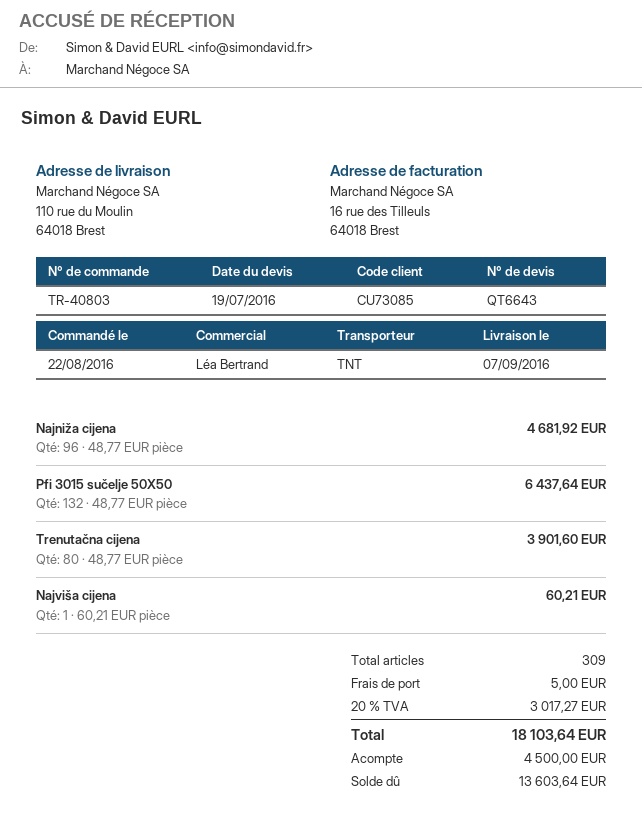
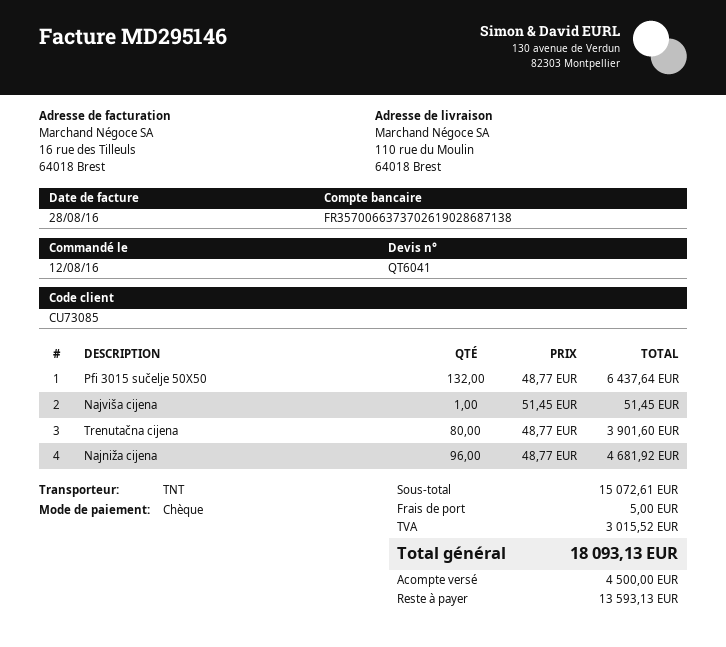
quote number: QT6643 -> QT6041
order date: 2016-08-22 -> 2016-08-12
Najviša cijena: 1 x 60.21 = 60.21 -> 1 x 51.45 = 51.45
tax: 3017.27 -> 3015.52
total: 18103.64 -> 18093.13
balance: 13603.64 -> 13593.13

